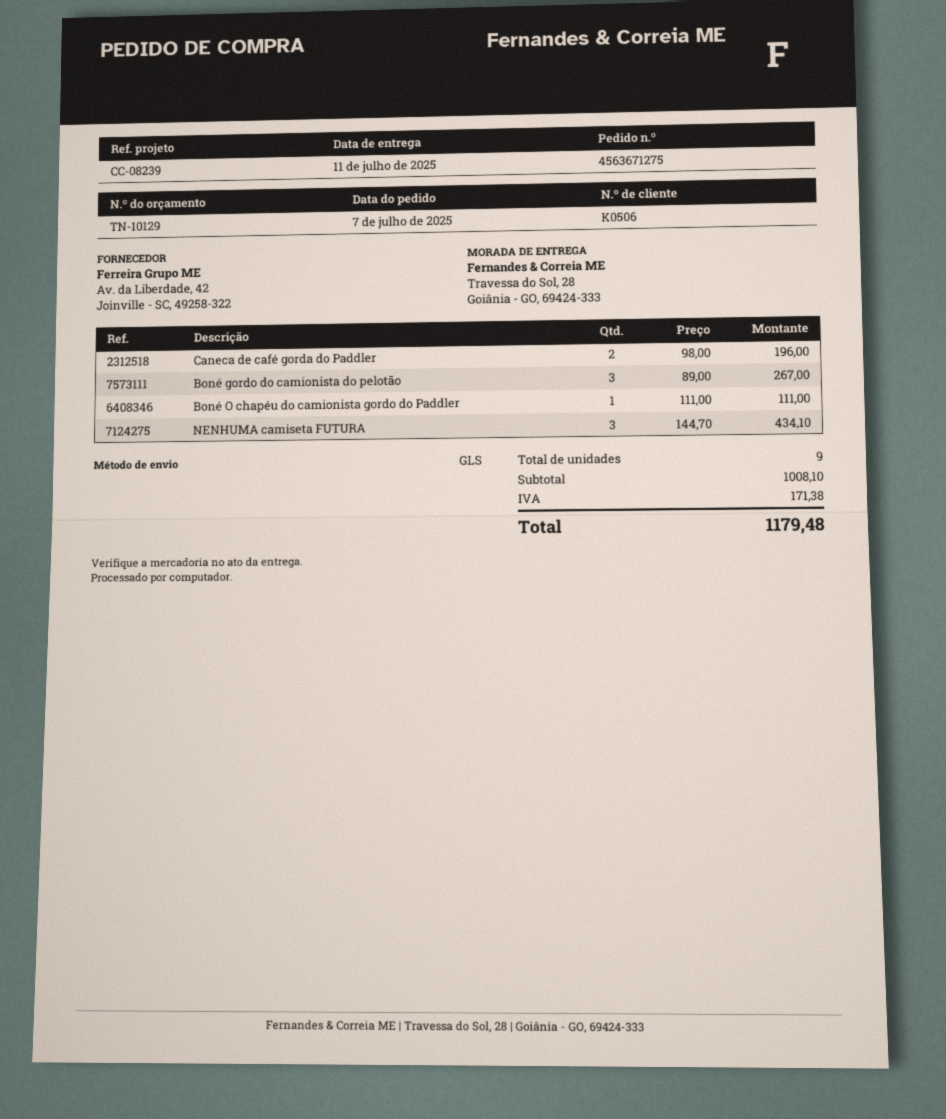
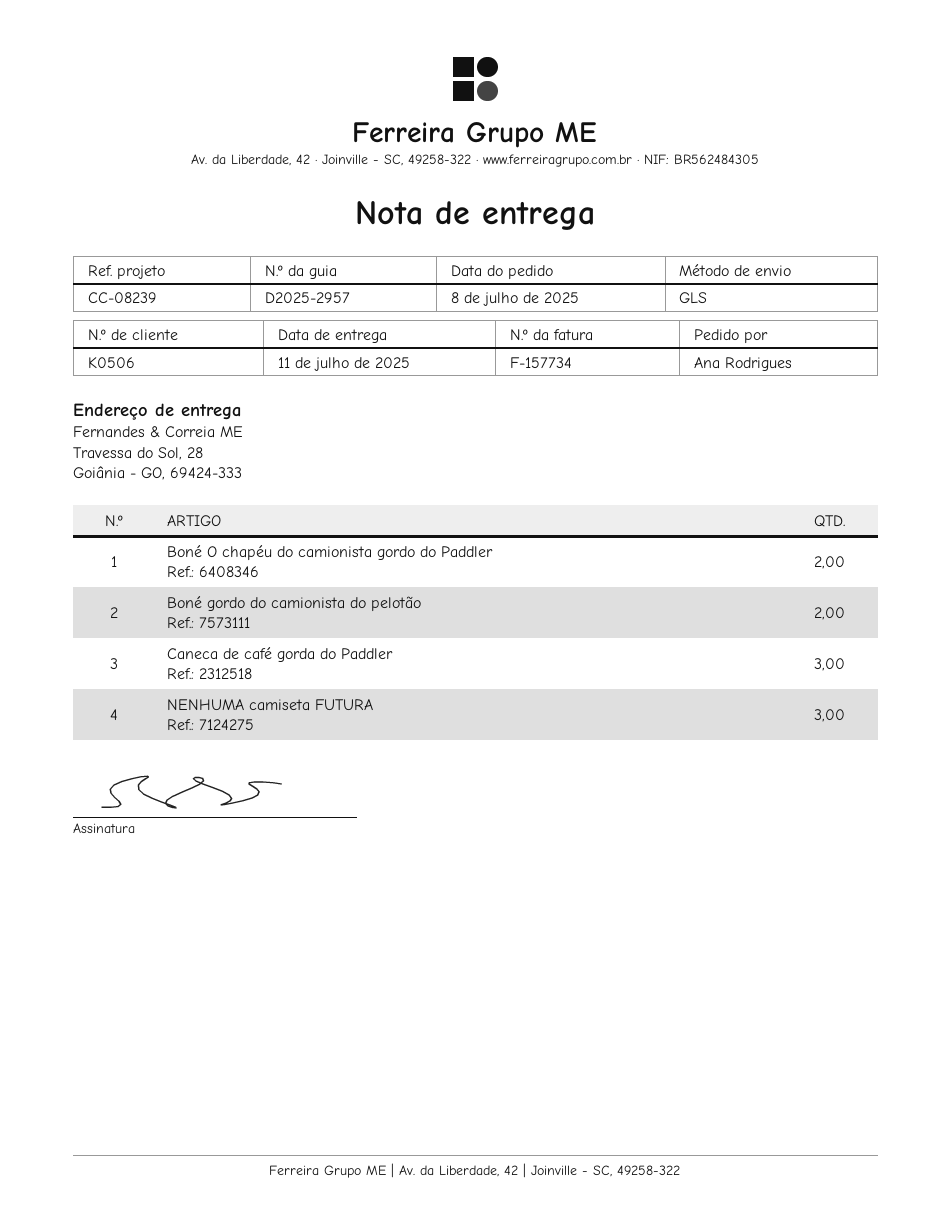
order date: 2025-07-07 -> 2025-07-08
Caneca de café gorda do Paddler: 2 -> 3
Boné gordo do camionista do pelotão: 3 -> 2
Boné O chapéu do camionista gordo do Paddler: 1 -> 2

